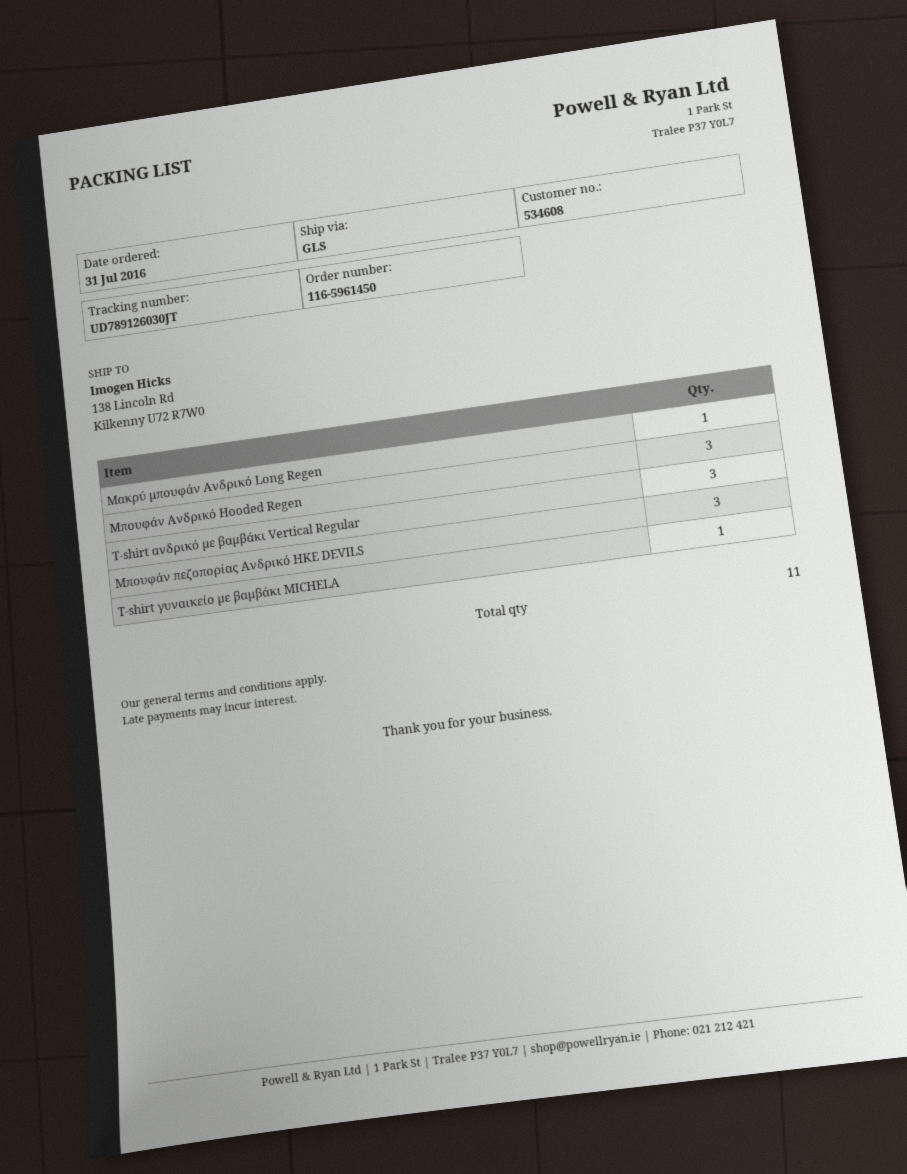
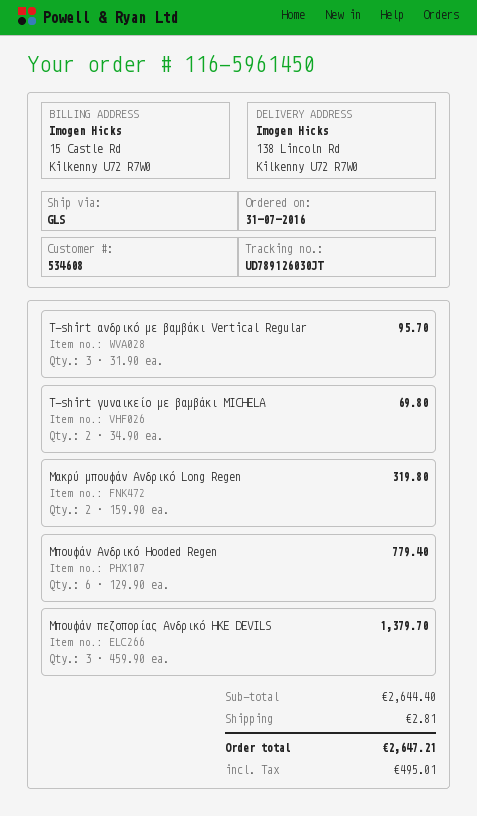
Μακρύ μπουφάν Ανδρικό Long Regen: 1 -> 2
Μπουφάν Ανδρικό Hooded Regen: 3 -> 6
T-shirt γυναικείο με βαμβάκι MICHELA: 1 -> 2

